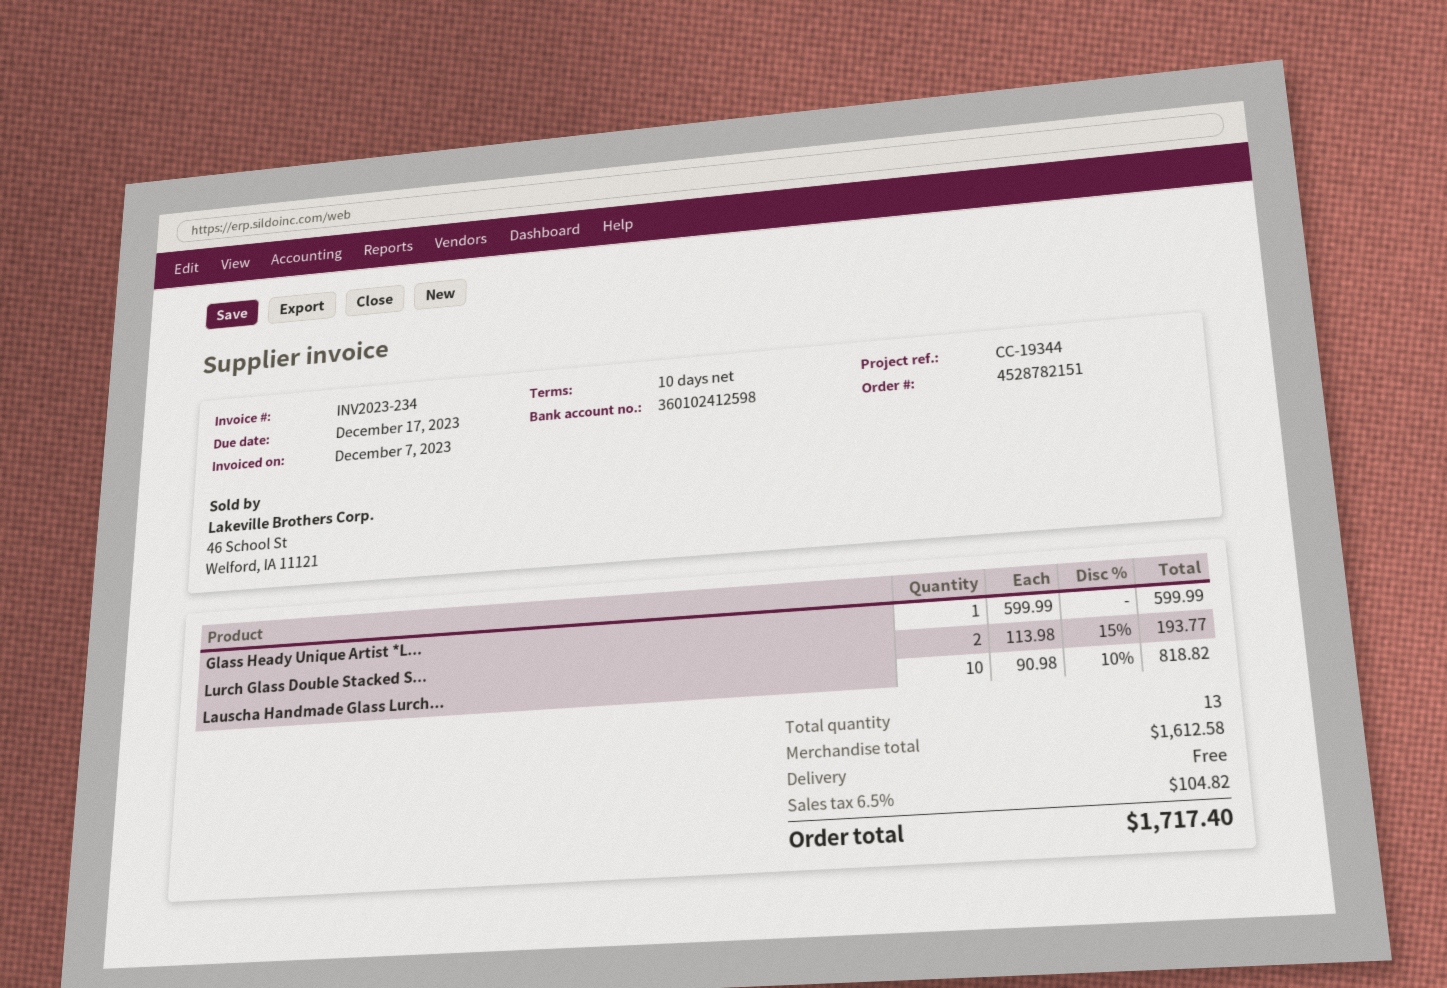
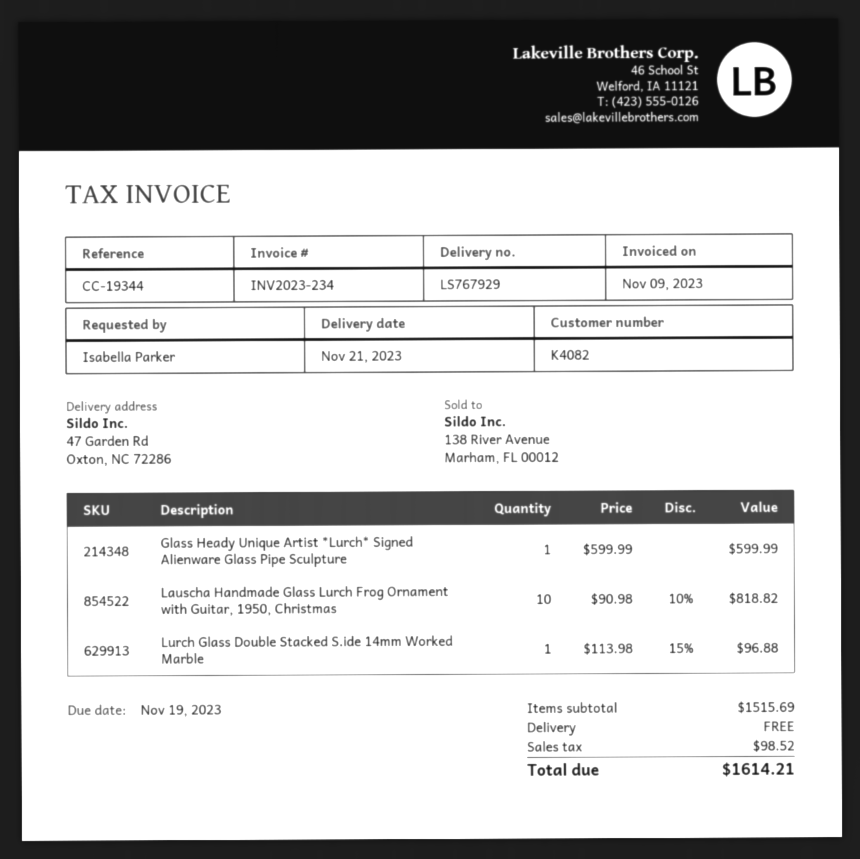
invoice date: 2023-12-07 -> 2023-11-09
due date: 2023-12-17 -> 2023-11-19
Lurch Glass Double Stacked S...: 2 x 113.98 - 15% = 193.77 -> 1 x 113.98 - 15% = 96.88
subtotal: 1612.58 -> 1515.69
tax: 104.82 -> 98.52
total: 1717.40 -> 1614.21

